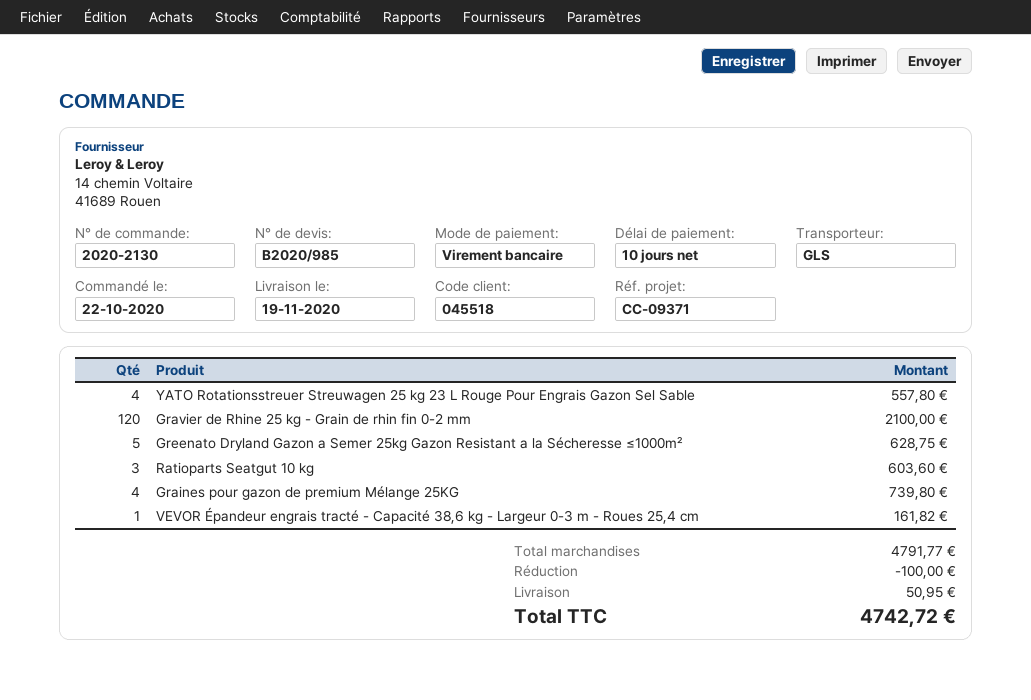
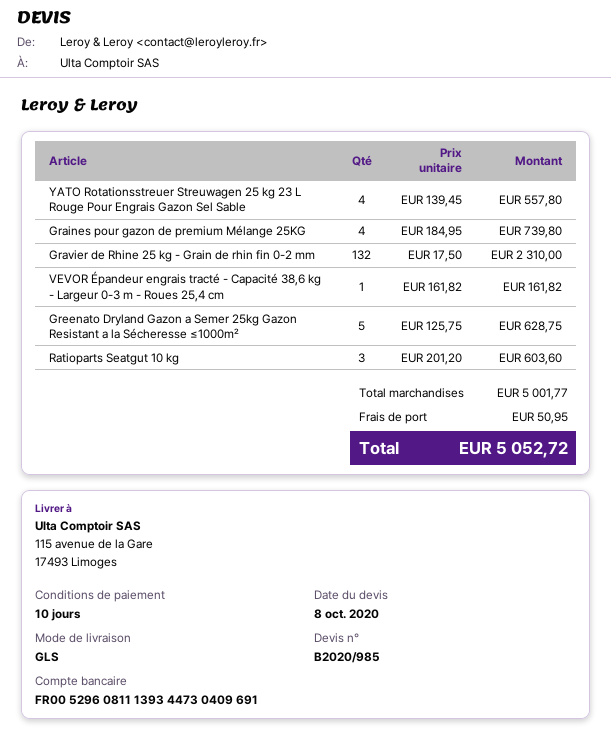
Gravier de Rhine 25 kg - Grain de rhin fin 0-2 mm: 120 for 2100.00 -> 132 for 2310.00
subtotal: 4791.77 -> 5001.77
discount: 100.00 -> none
total: 4742.72 -> 5052.72

